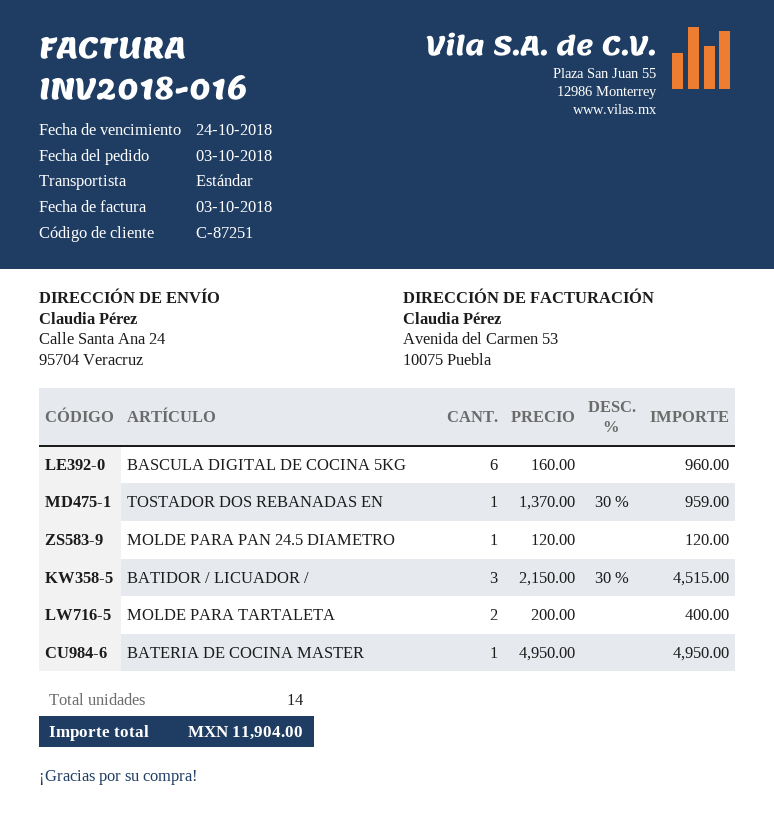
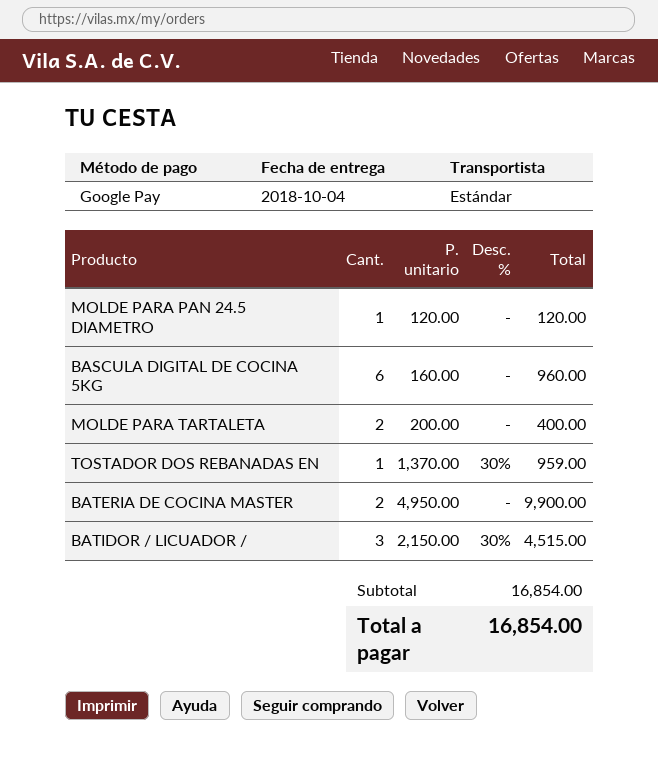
BATERIA DE COCINA MASTER: 1 x 4950.00 = 4950.00 -> 2 x 4950.00 = 9900.00
total: 11904.00 -> 16854.00

